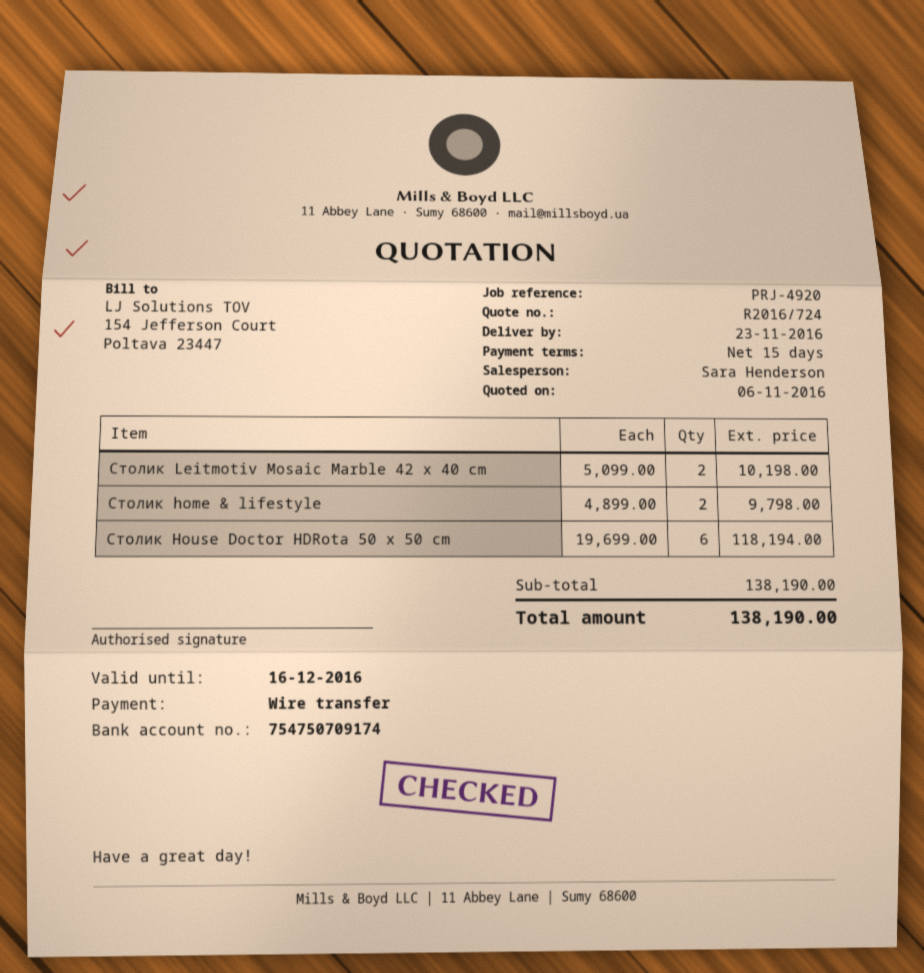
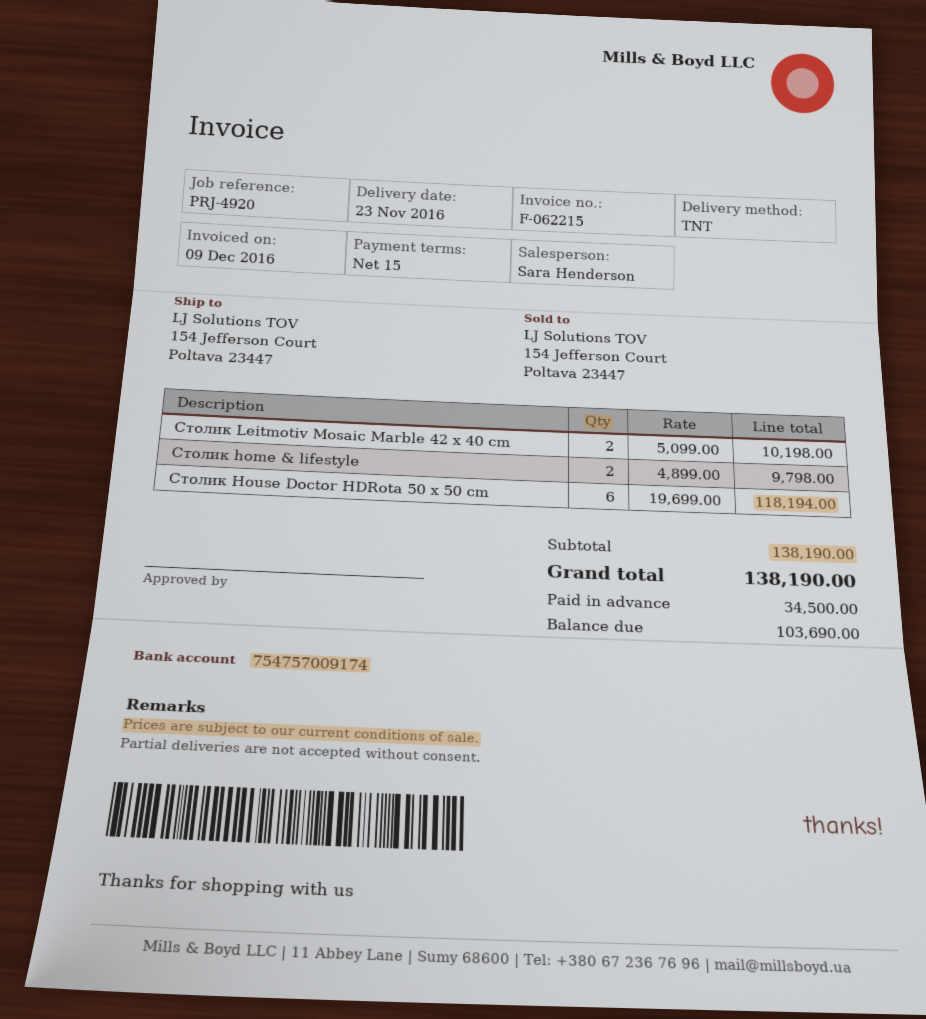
bank account: 754750709174 -> 754757009174

